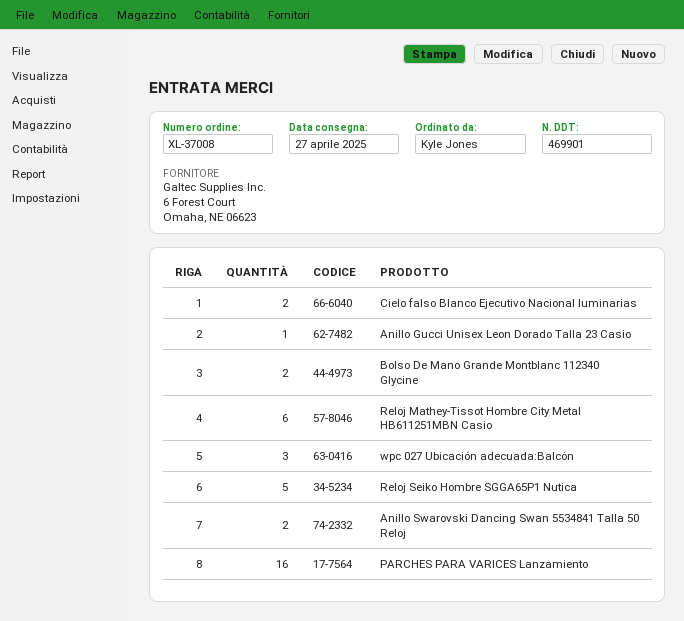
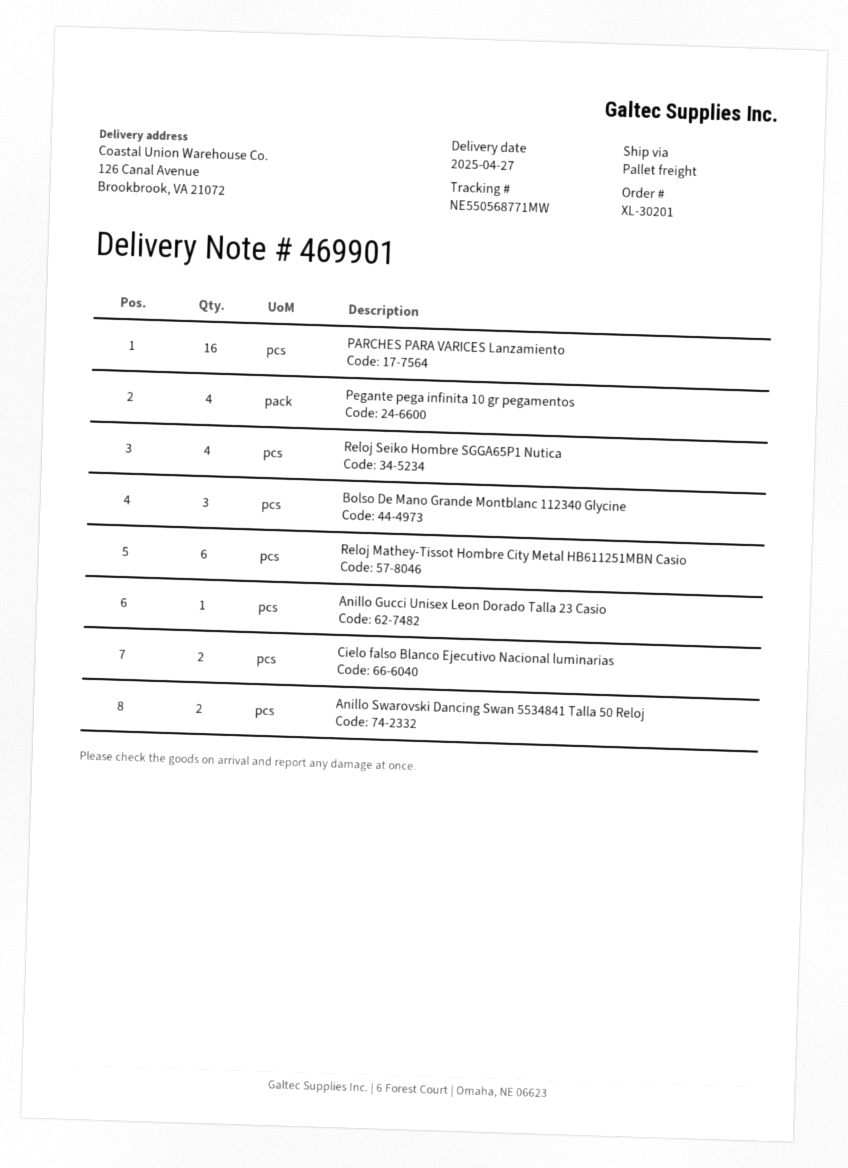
order number: XL-37008 -> XL-30201
Bolso De Mano Grande Montblanc 112340 Glycine: 2 -> 3
wpc 027 Ubicación adecuada:Balcón: 3 -> none
Reloj Seiko Hombre SGGA65P1 Nutica: 5 -> 4
Pegante pega infinita 10 gr pegamentos: none -> 4

